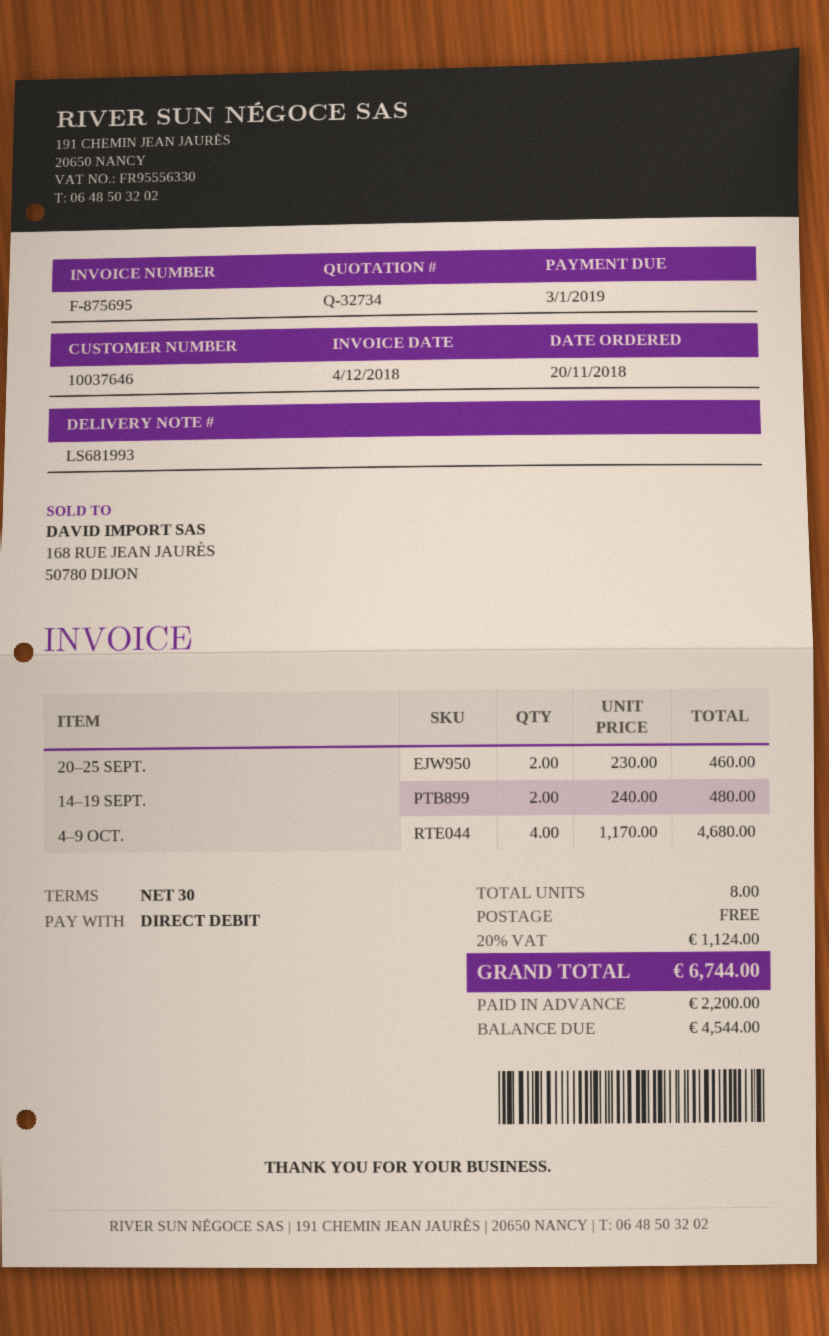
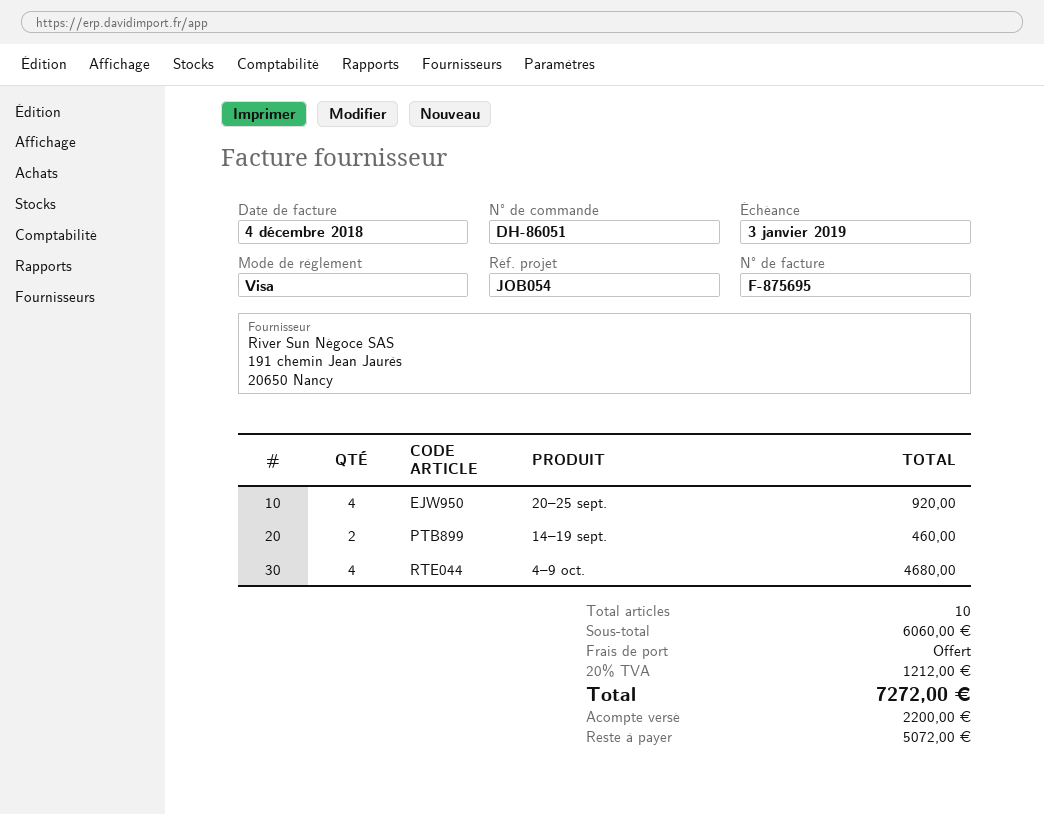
payment method: direct debit -> Visa
20–25 SEPT.: 2 for 460.00 -> 4 for 920.00
14–19 SEPT.: 2 for 480.00 -> 2 for 460.00
total quantity: 8 -> 10
tax: 20% = 1124.00 -> 20% = 1212.00
total: 6744.00 -> 7272.00
balance: 4544.00 -> 5072.00

